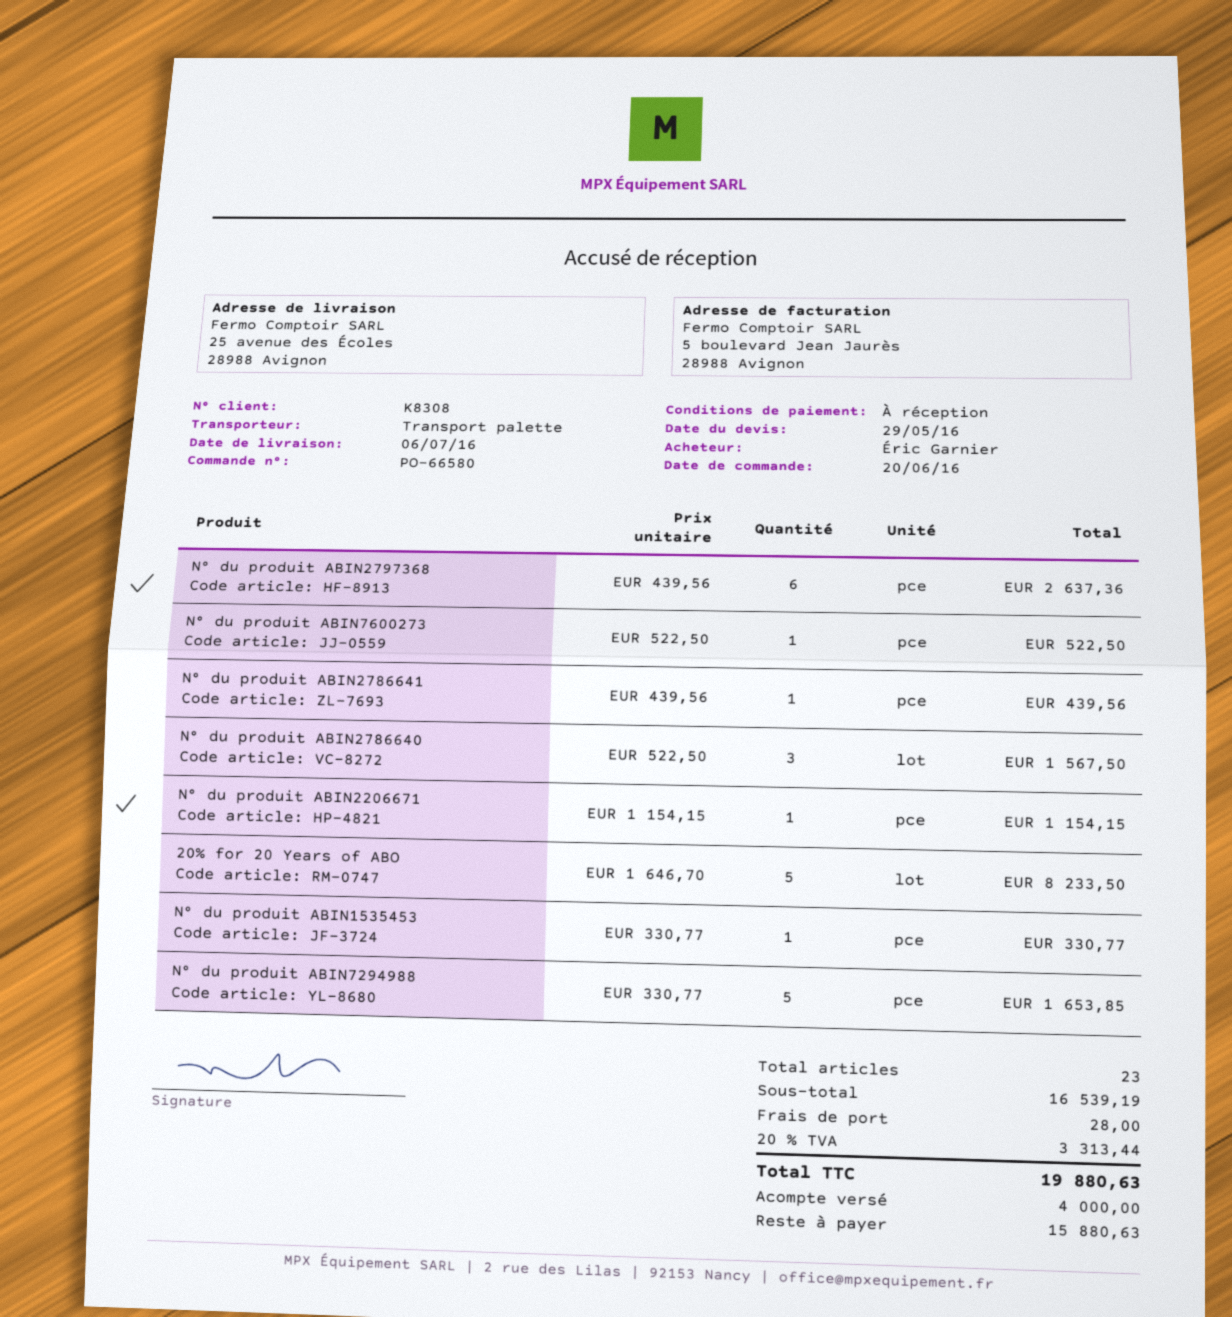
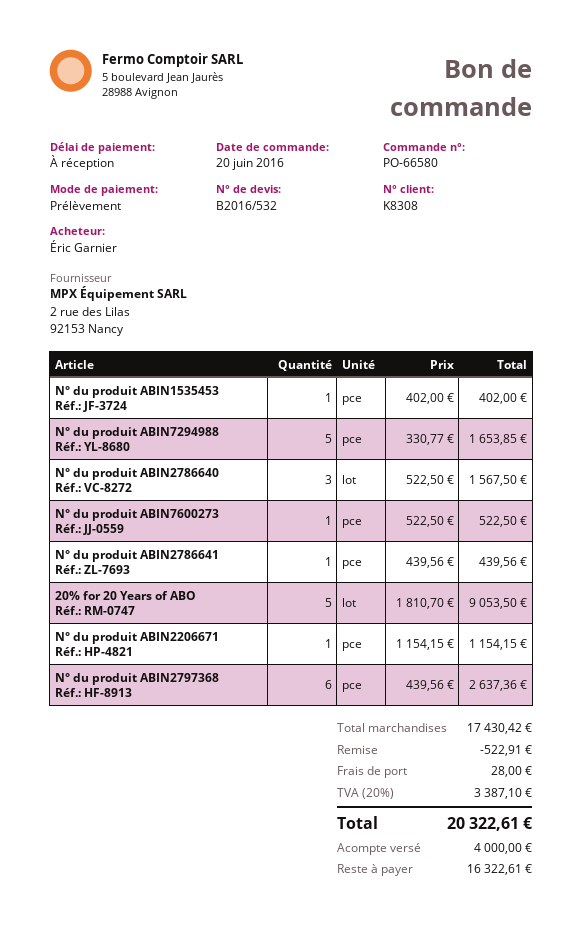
20% for 20 Years of ABO: 5 x 1646.70 = 8233.50 -> 5 x 1810.70 = 9053.50
N° du produit ABIN1535453: 1 x 330.77 = 330.77 -> 1 x 402.00 = 402.00
subtotal: 16539.19 -> 17430.42
discount: none -> 522.91
tax: 20% = 3313.44 -> 20% = 3387.10
total: 19880.63 -> 20322.61
balance: 15880.63 -> 16322.61

